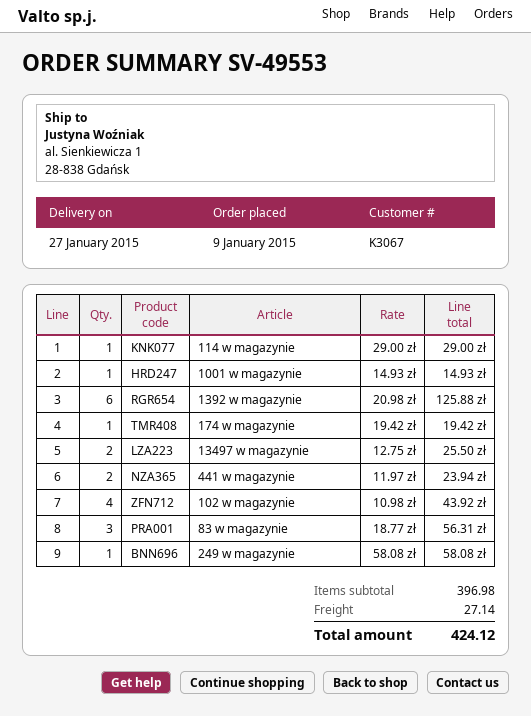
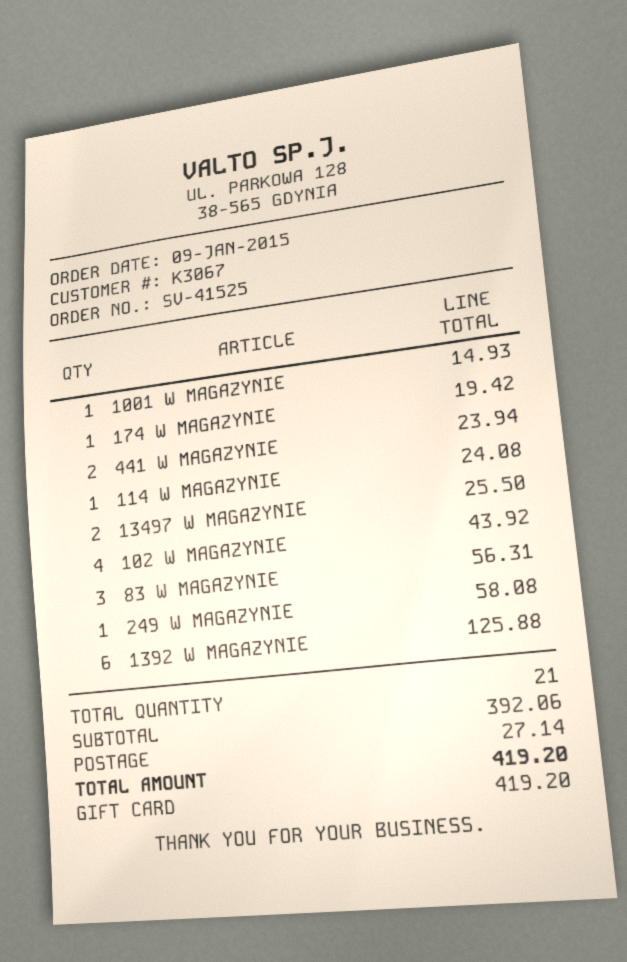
order number: SV-49553 -> SV-41525
114 w magazynie: 1 for 29.00 -> 1 for 24.08
subtotal: 396.98 -> 392.06
total: 424.12 -> 419.20

